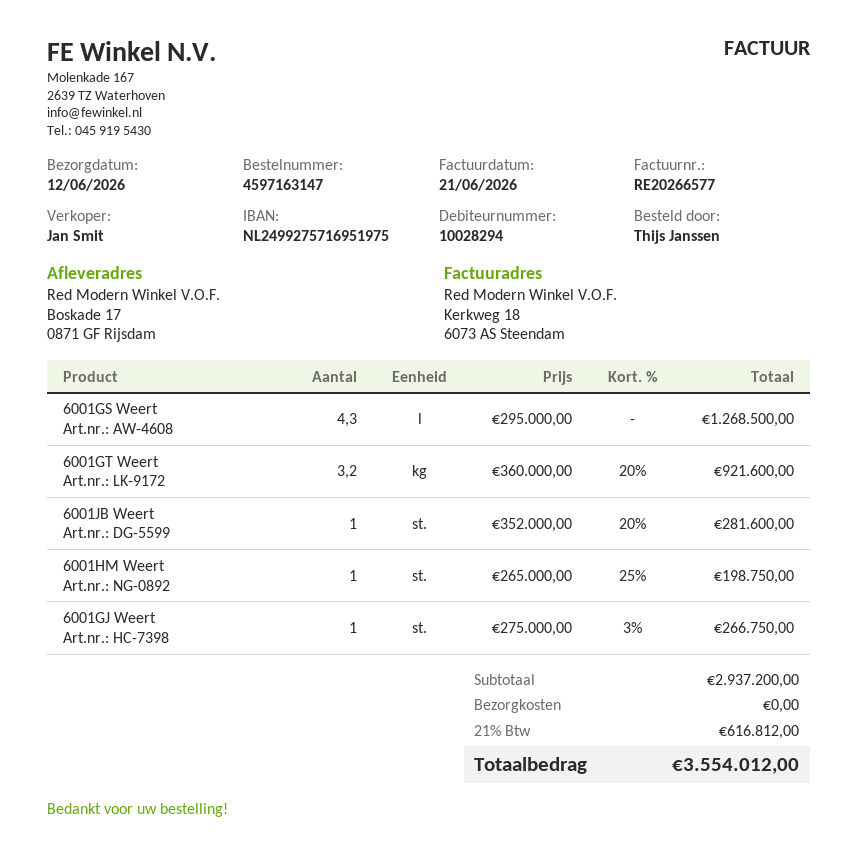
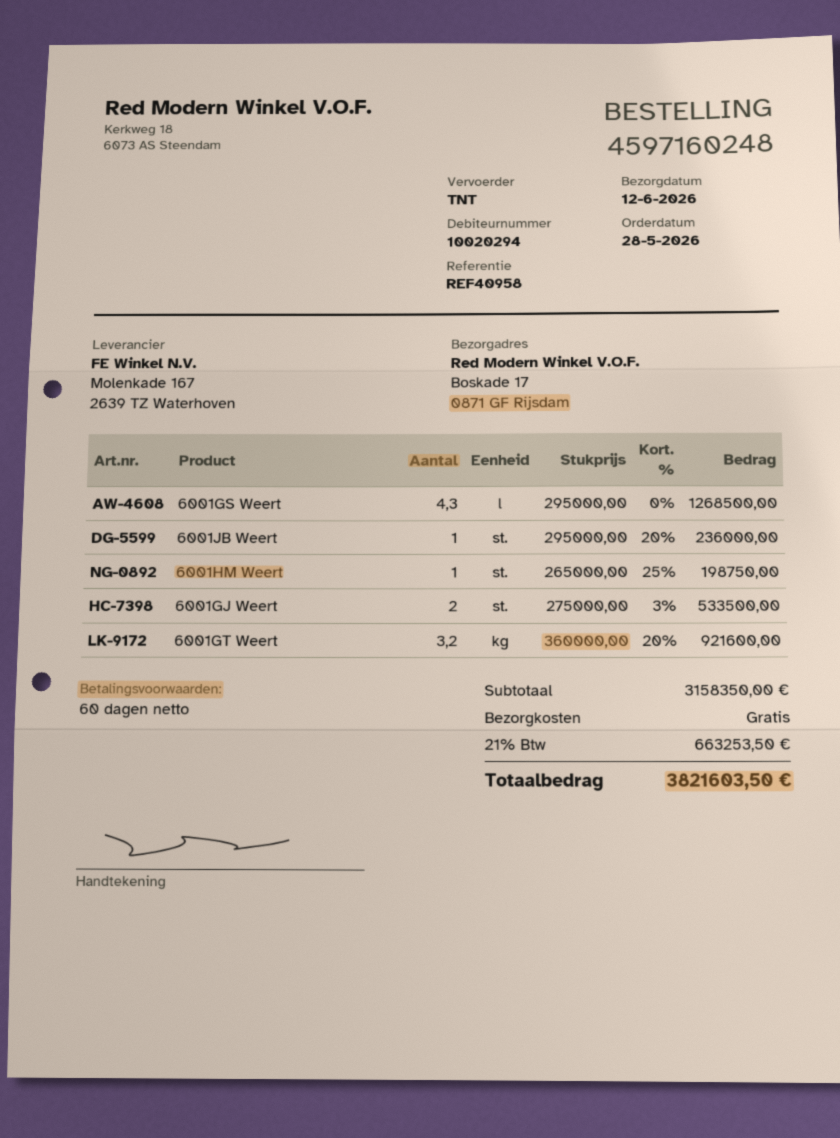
order number: 4597163147 -> 4597160248
customer number: 10028294 -> 10020294
6001JB Weert: 1 x 352000.00 - 20% = 281600.00 -> 1 x 295000.00 - 20% = 236000.00
6001GJ Weert: 1 x 275000.00 - 3% = 266750.00 -> 2 x 275000.00 - 3% = 533500.00
subtotal: 2937200.00 -> 3158350.00
tax: 21% = 616812.00 -> 21% = 663253.50
total: 3554012.00 -> 3821603.50

